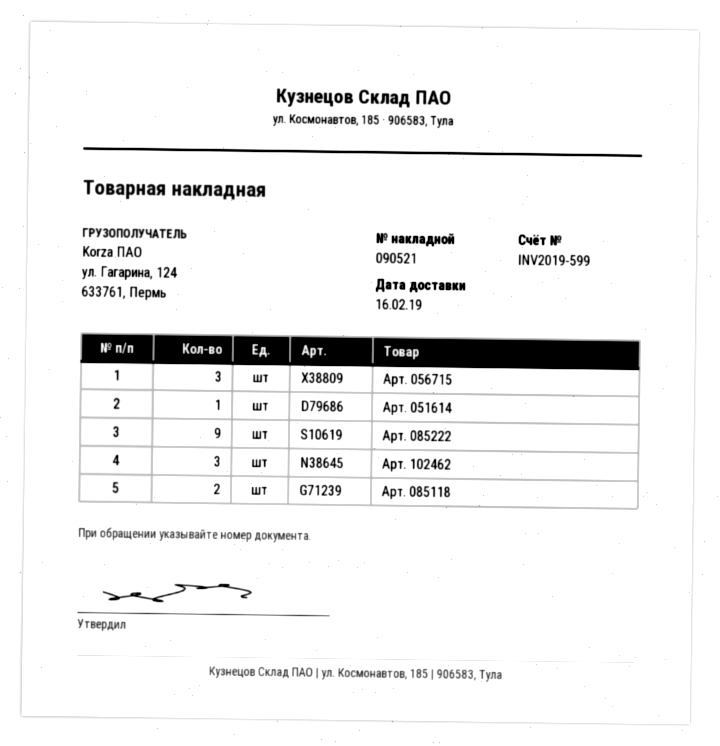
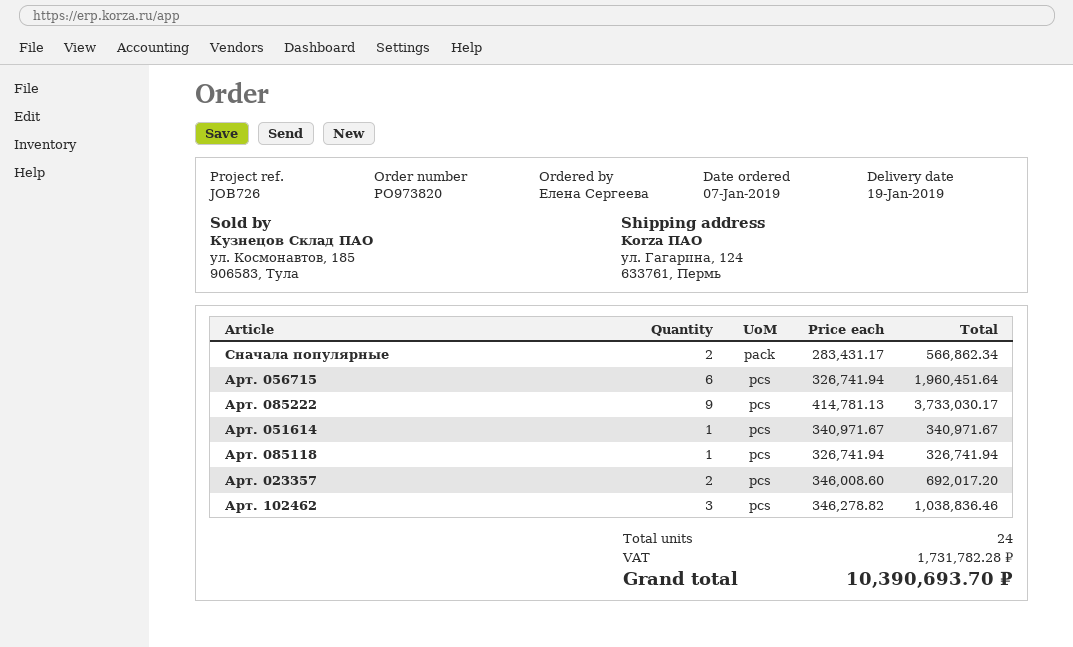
delivery date: 2019-02-16 -> 2019-01-19
Арт. 056715: 3 -> 6
Арт. 085118: 2 -> 1
Сначала популярные: none -> 2
Арт. 023357: none -> 2

